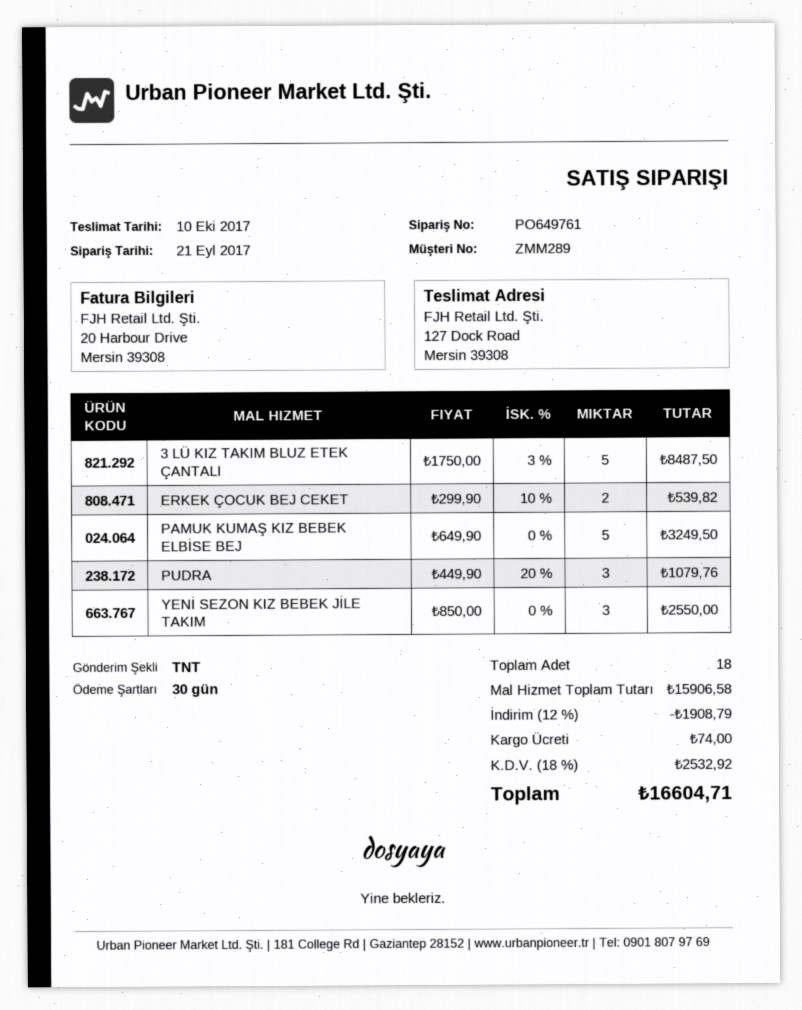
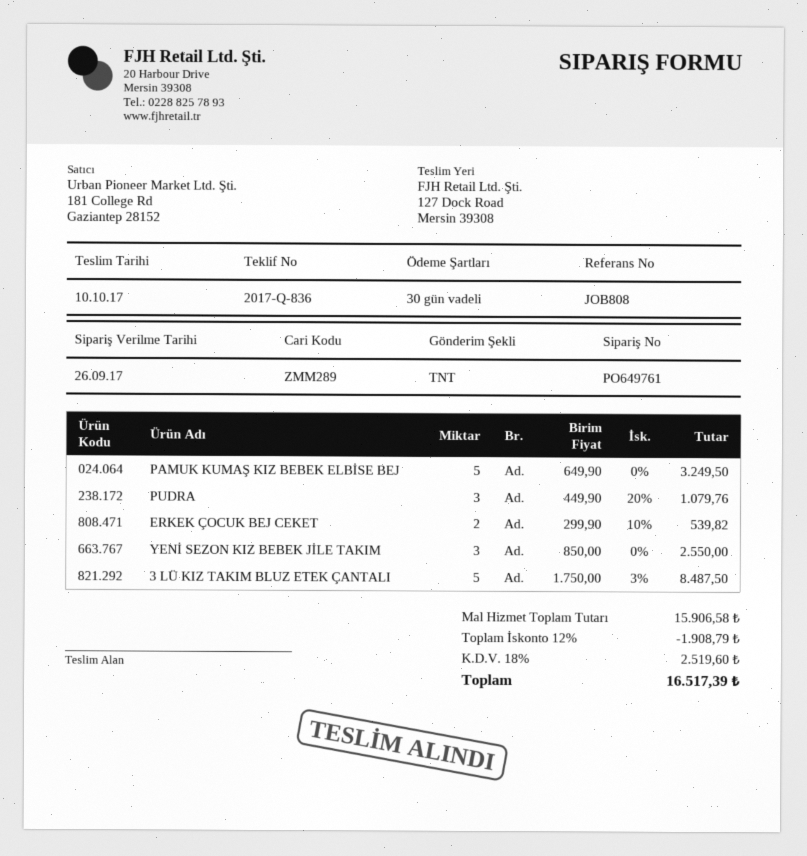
order date: 2017-09-21 -> 2017-09-26
shipping: 74.00 -> none
tax: 18% = 2532.92 -> 18% = 2519.60
total: 16604.71 -> 16517.39

